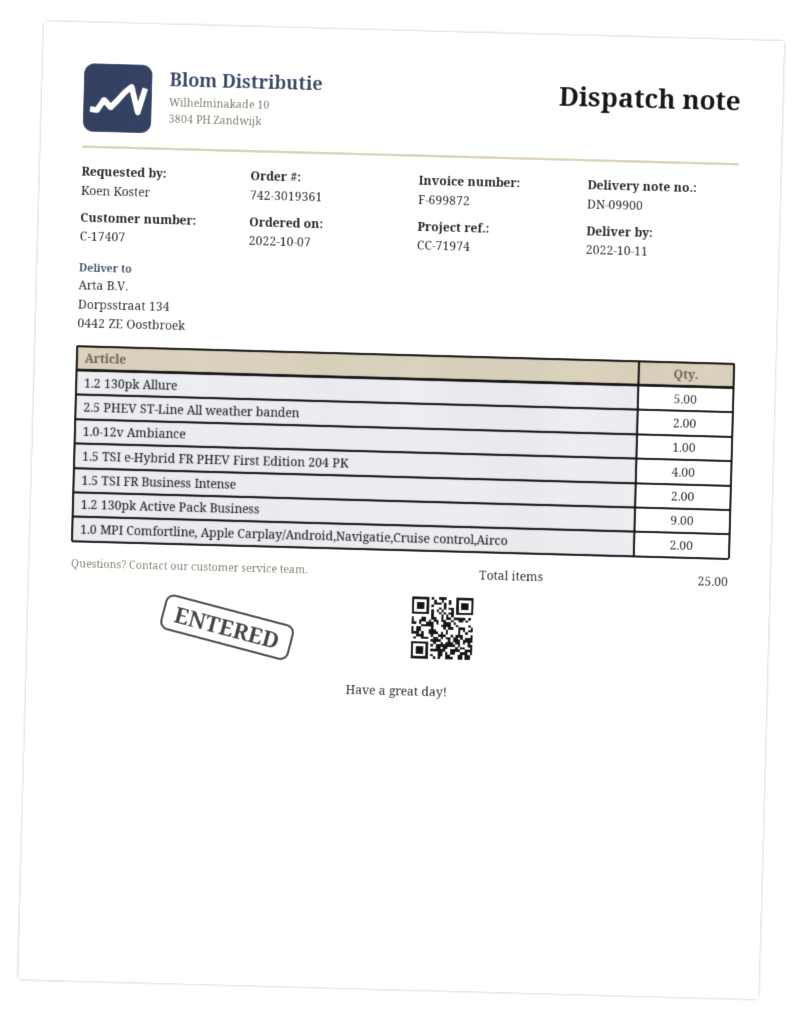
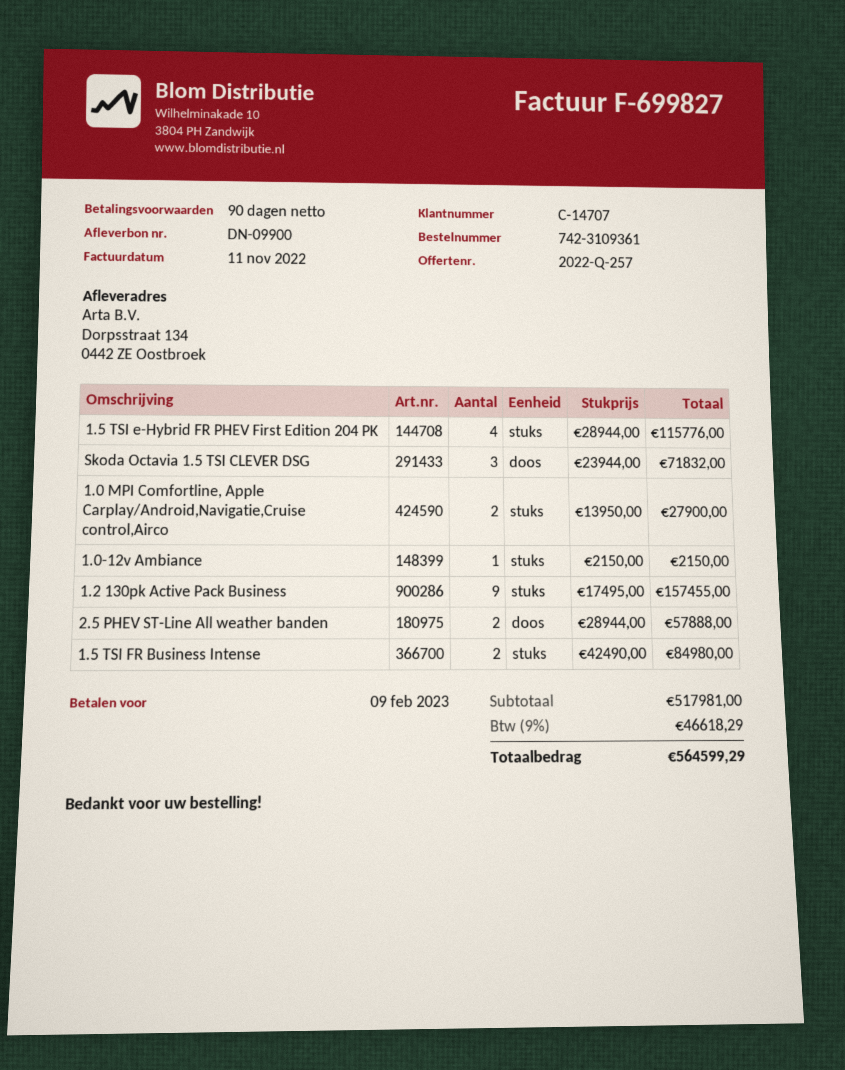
order number: 742-3019361 -> 742-3109361
invoice number: F-699872 -> F-699827
customer number: C-17407 -> C-14707
1.2 130pk Allure: 5 -> none
Skoda Octavia 1.5 TSI CLEVER DSG: none -> 3

